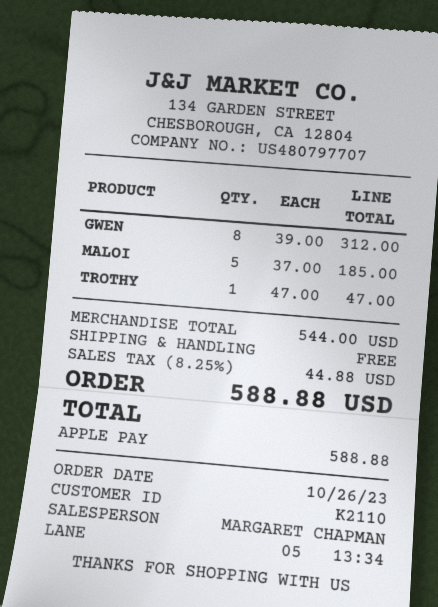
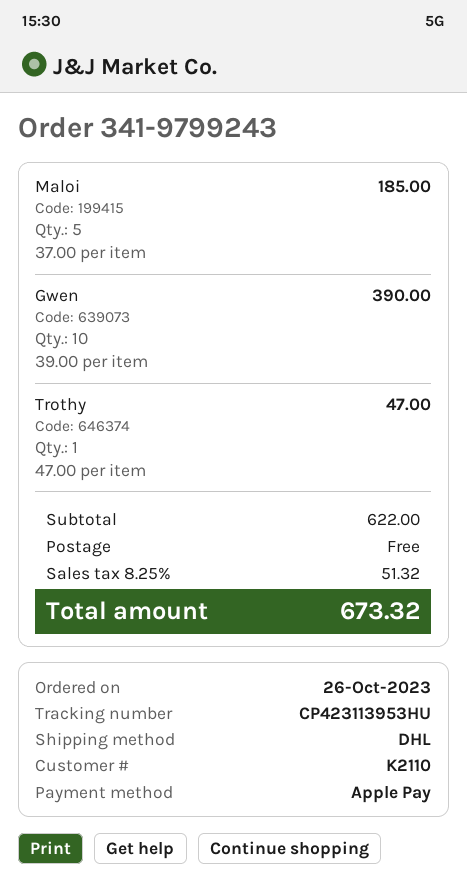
GWEN: 8 x 39.00 = 312.00 -> 10 x 39.00 = 390.00
subtotal: 544.00 -> 622.00
tax: 8.25% = 44.88 -> 8.25% = 51.32
total: 588.88 -> 673.32

